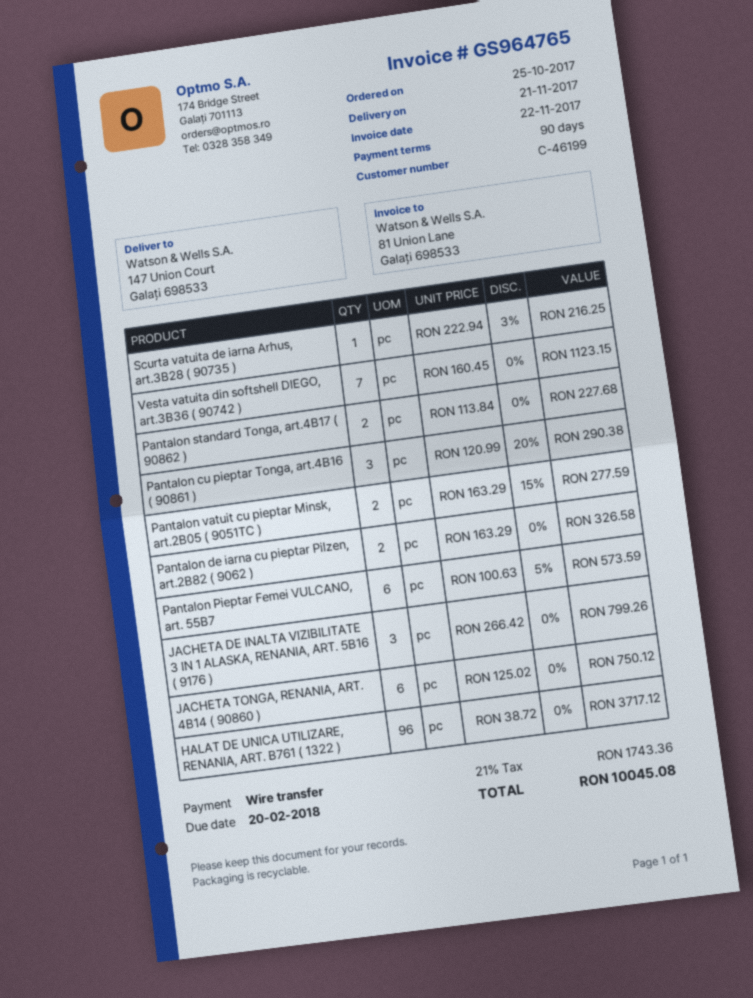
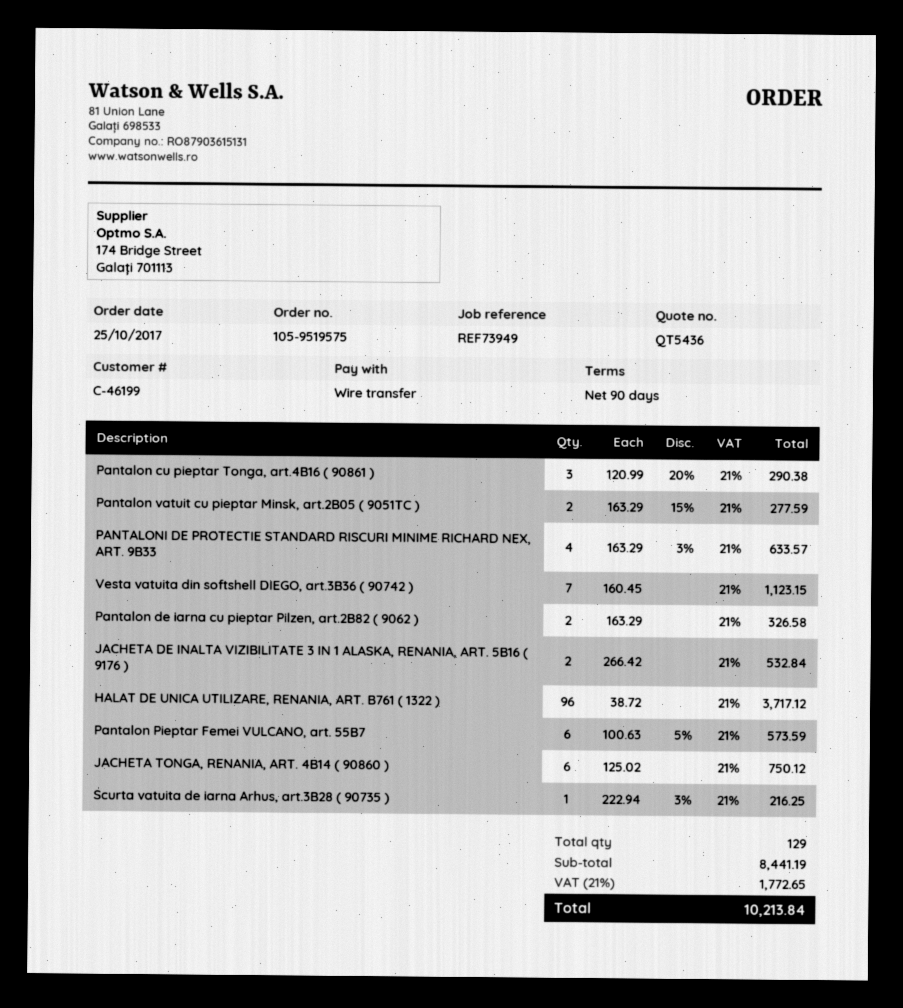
Pantalon standard Tonga, art.4B17 ( 90862 ): 2 x 113.84 = 227.68 -> none
JACHETA DE INALTA VIZIBILITATE 3 IN 1 ALASKA, RENANIA, ART. 5B16 ( 9176 ): 3 x 266.42 = 799.26 -> 2 x 266.42 = 532.84
PANTALONI DE PROTECTIE STANDARD RISCURI MINIME RICHARD NEX, ART. 9B33: none -> 4 x 163.29 - 3% = 633.57
tax: 21% = 1743.36 -> 21% = 1772.65
total: 10045.08 -> 10213.84

